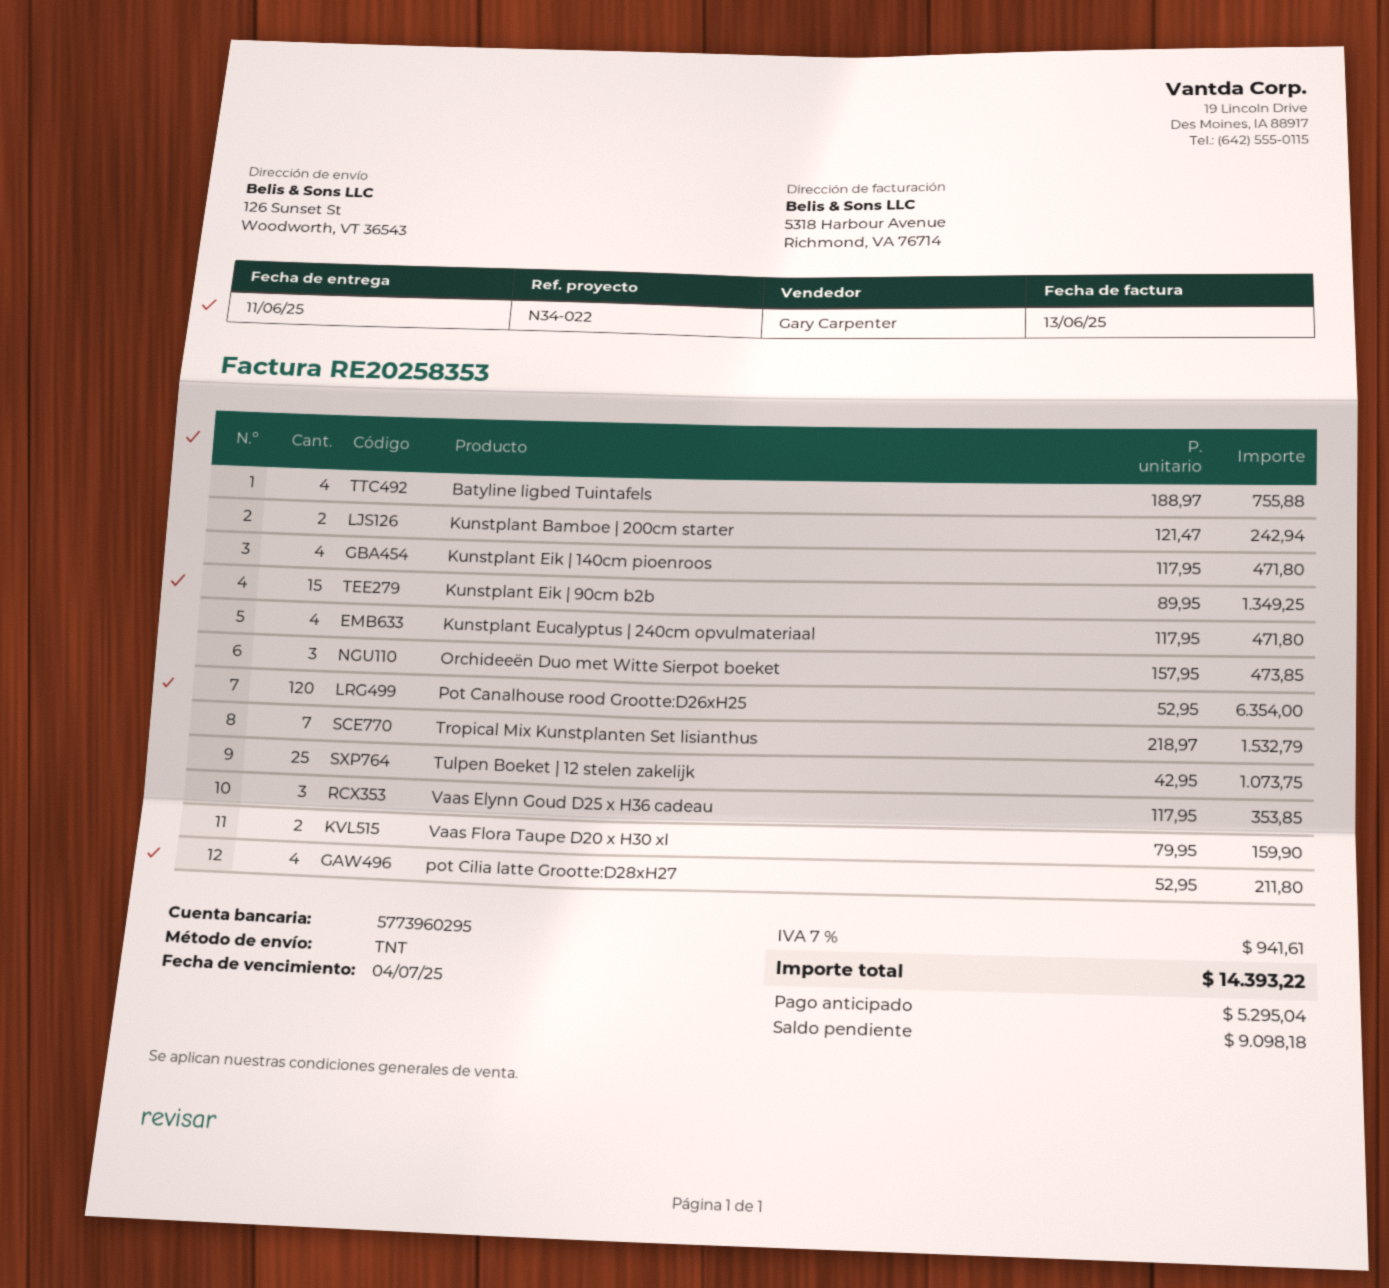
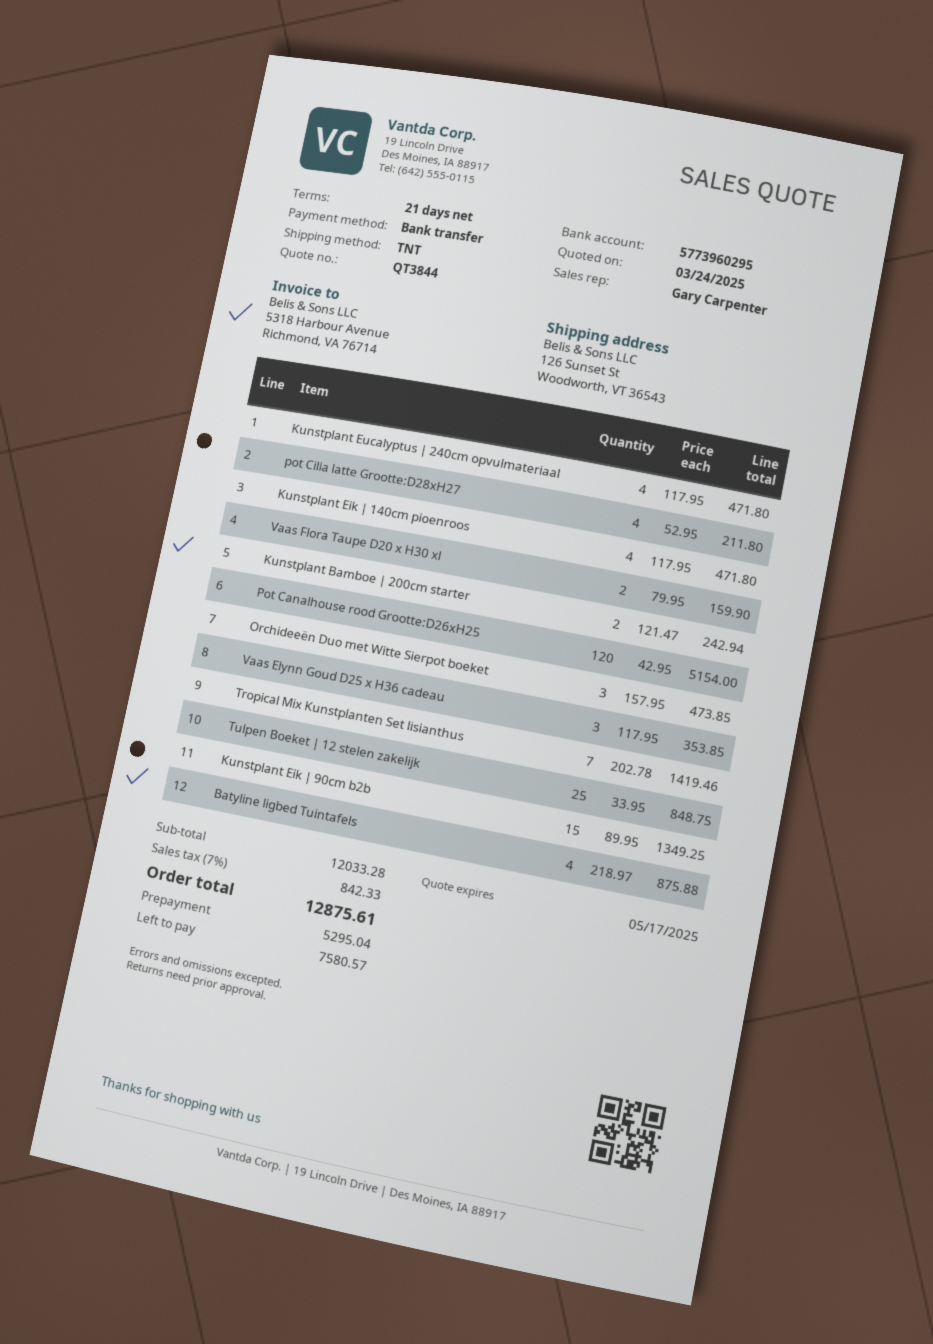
Batyline ligbed Tuintafels: 4 x 188.97 = 755.88 -> 4 x 218.97 = 875.88
Pot Canalhouse rood Grootte:D26xH25: 120 x 52.95 = 6354.00 -> 120 x 42.95 = 5154.00
Tropical Mix Kunstplanten Set lisianthus: 7 x 218.97 = 1532.79 -> 7 x 202.78 = 1419.46
Tulpen Boeket | 12 stelen zakelijk: 25 x 42.95 = 1073.75 -> 25 x 33.95 = 848.75
tax: 7% = 941.61 -> 7% = 842.33
total: 14393.22 -> 12875.61
balance: 9098.18 -> 7580.57

